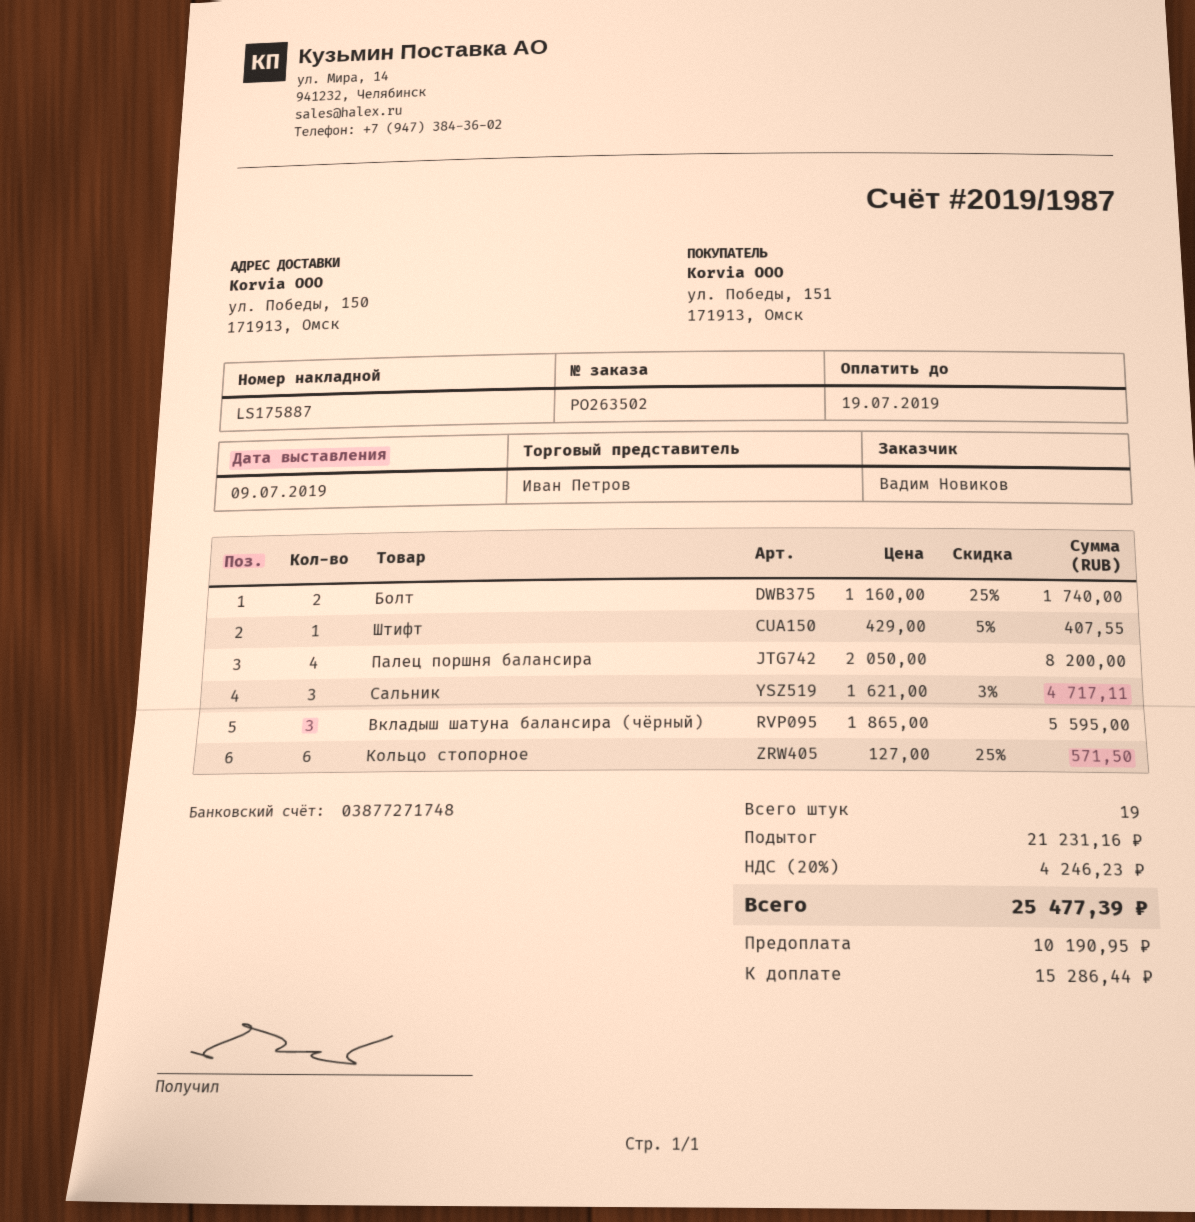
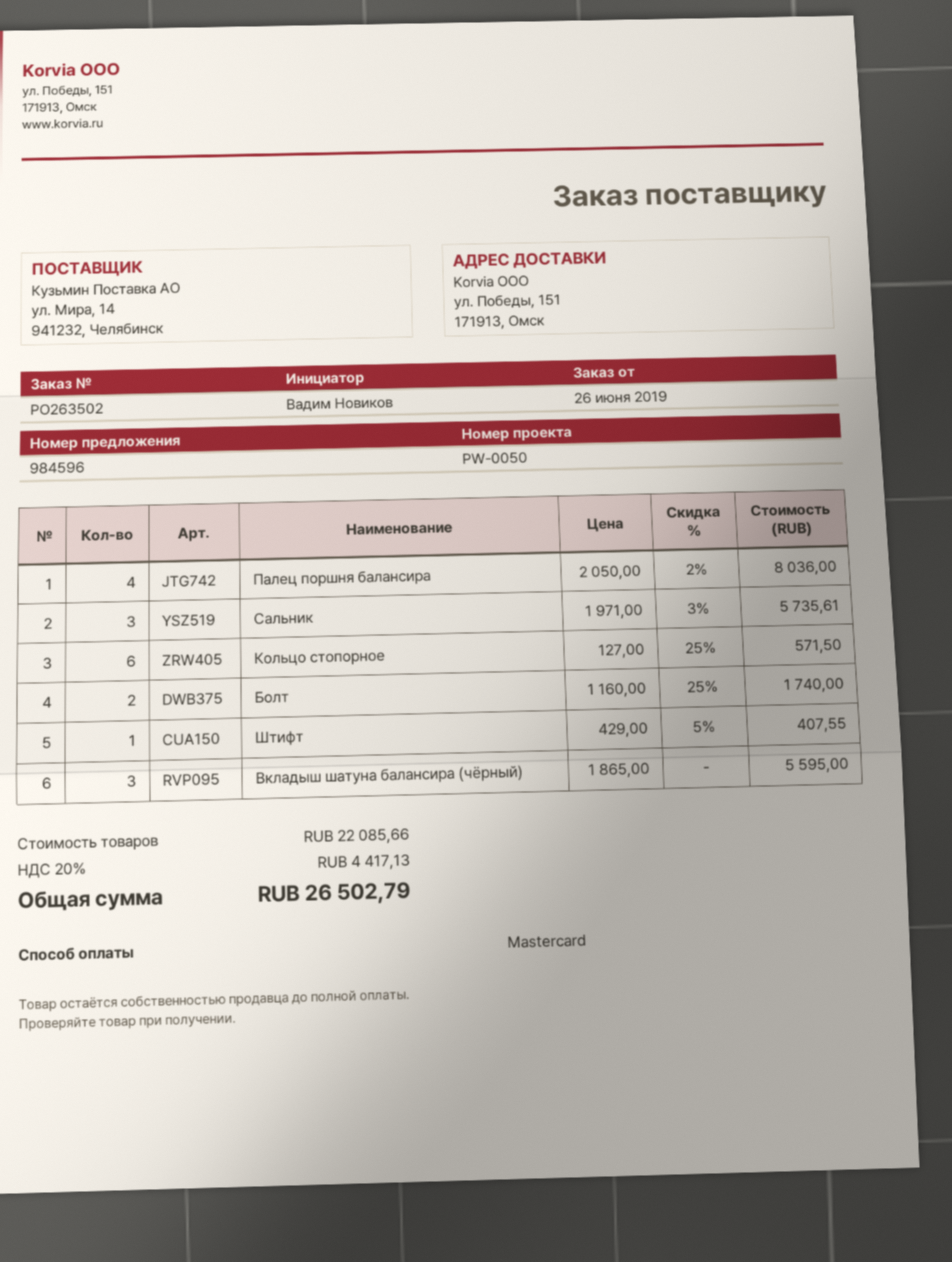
ship to: ул. Победы, 150, 171913, Омск -> ул. Победы, 151, 171913, Омск
Палец поршня балансира: 4 x 2050.00 = 8200.00 -> 4 x 2050.00 - 2% = 8036.00
Сальник: 3 x 1621.00 - 3% = 4717.11 -> 3 x 1971.00 - 3% = 5735.61
subtotal: 21231.16 -> 22085.66
tax: 20% = 4246.23 -> 20% = 4417.13
total: 25477.39 -> 26502.79

